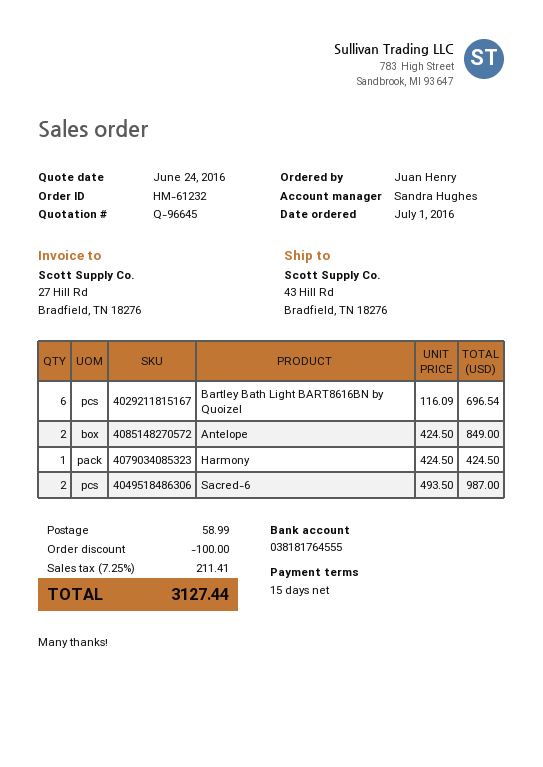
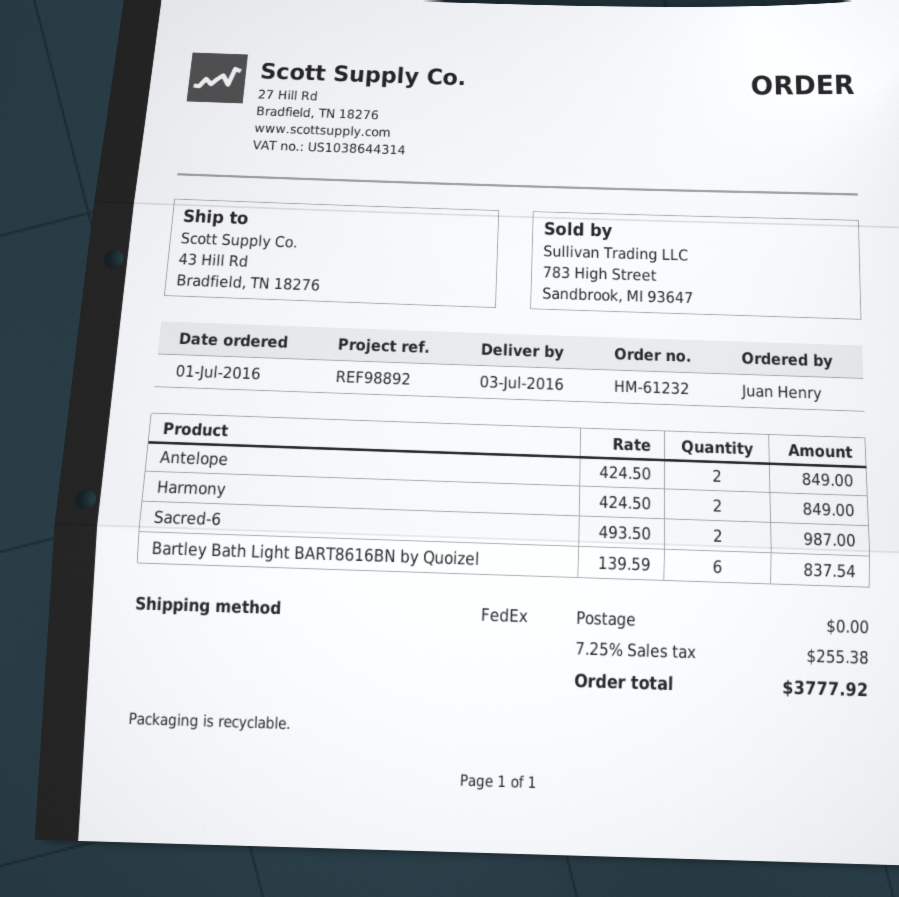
Bartley Bath Light BART8616BN by Quoizel: 6 x 116.09 = 696.54 -> 6 x 139.59 = 837.54
Harmony: 1 x 424.50 = 424.50 -> 2 x 424.50 = 849.00
discount: 100.00 -> none
shipping: 58.99 -> 0.00
tax: 7.25% = 211.41 -> 7.25% = 255.38
total: 3127.44 -> 3777.92

